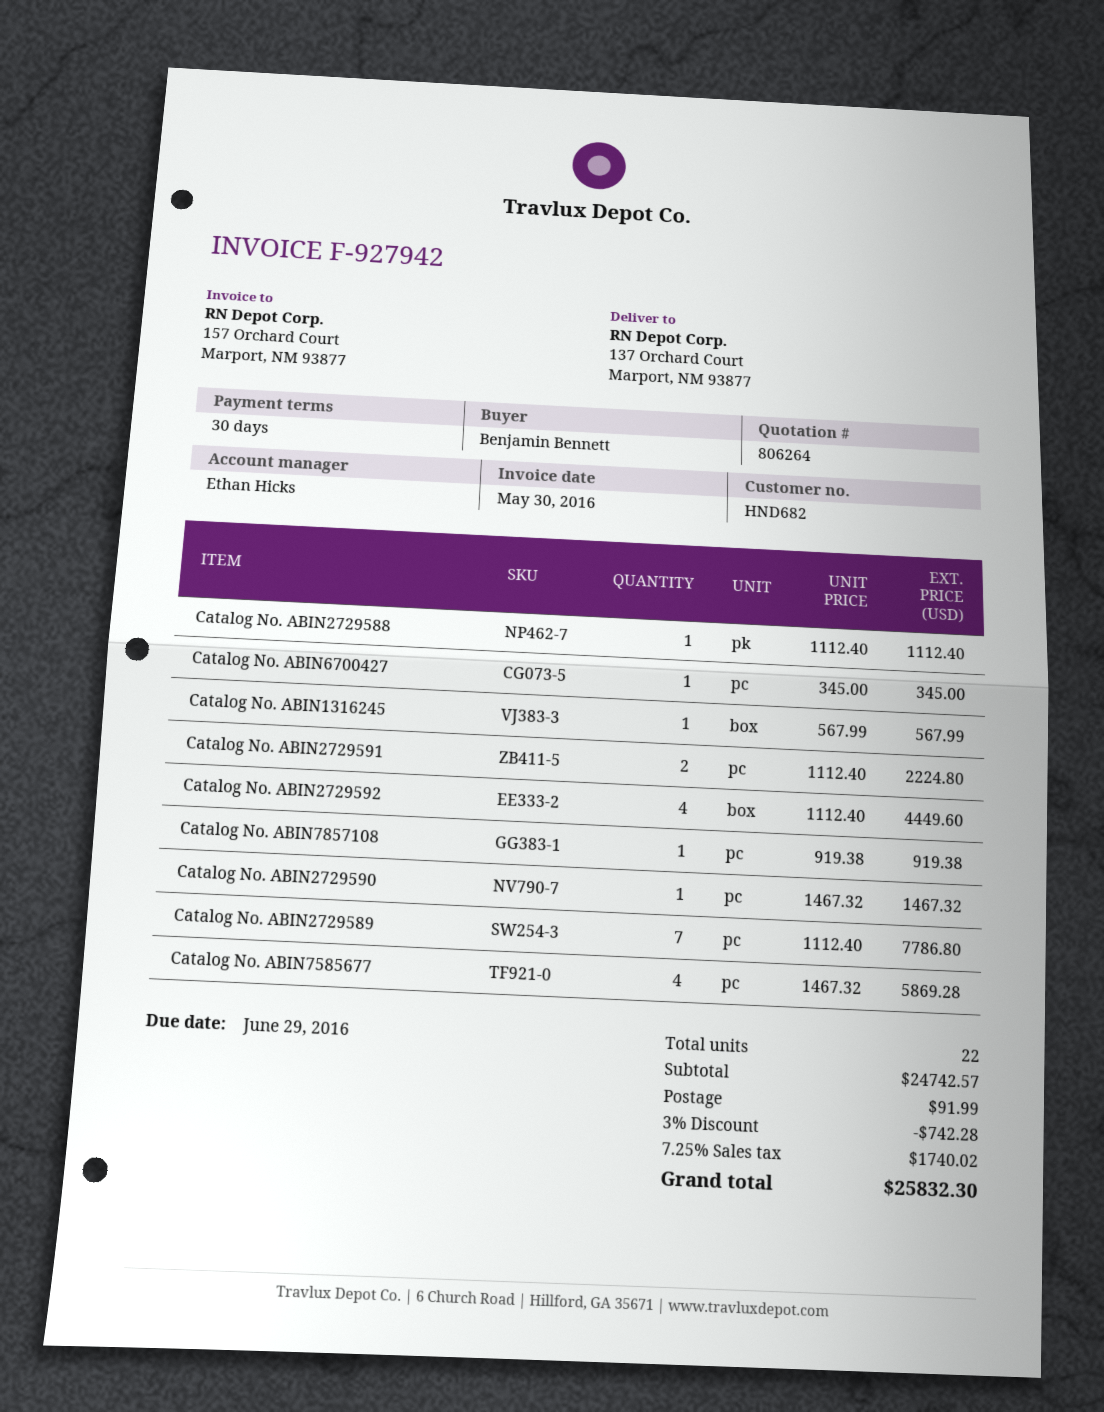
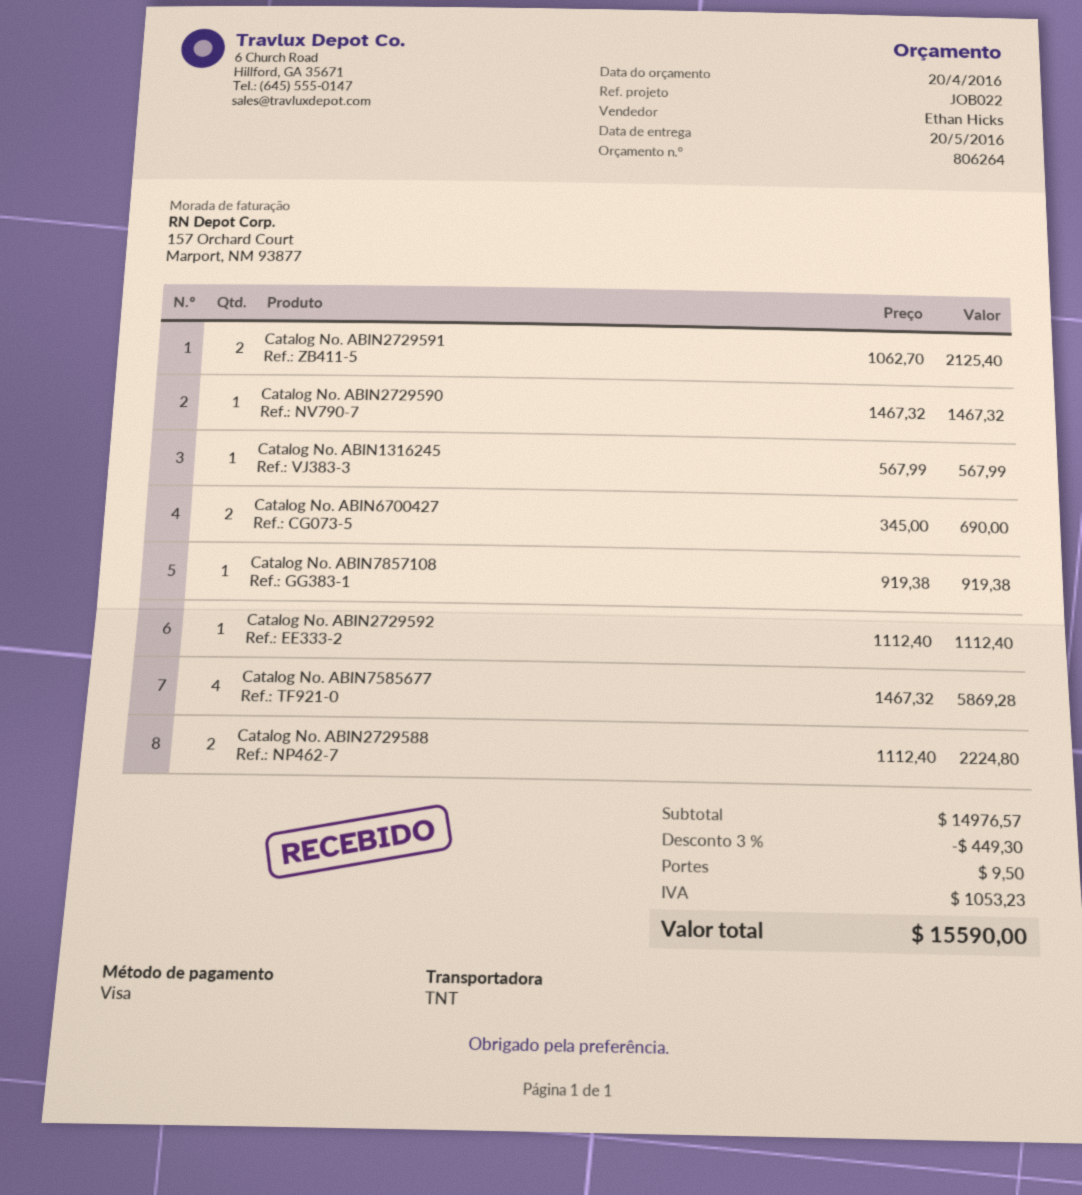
Catalog No. ABIN2729588: 1 x 1112.40 = 1112.40 -> 2 x 1112.40 = 2224.80
Catalog No. ABIN6700427: 1 x 345.00 = 345.00 -> 2 x 345.00 = 690.00
Catalog No. ABIN2729591: 2 x 1112.40 = 2224.80 -> 2 x 1062.70 = 2125.40
Catalog No. ABIN2729592: 4 x 1112.40 = 4449.60 -> 1 x 1112.40 = 1112.40
Catalog No. ABIN2729589: 7 x 1112.40 = 7786.80 -> none
subtotal: 24742.57 -> 14976.57
discount: 3% = 742.28 -> 3% = 449.30
shipping: 91.99 -> 9.50
tax: 1740.02 -> 1053.23
total: 25832.30 -> 15590.00

